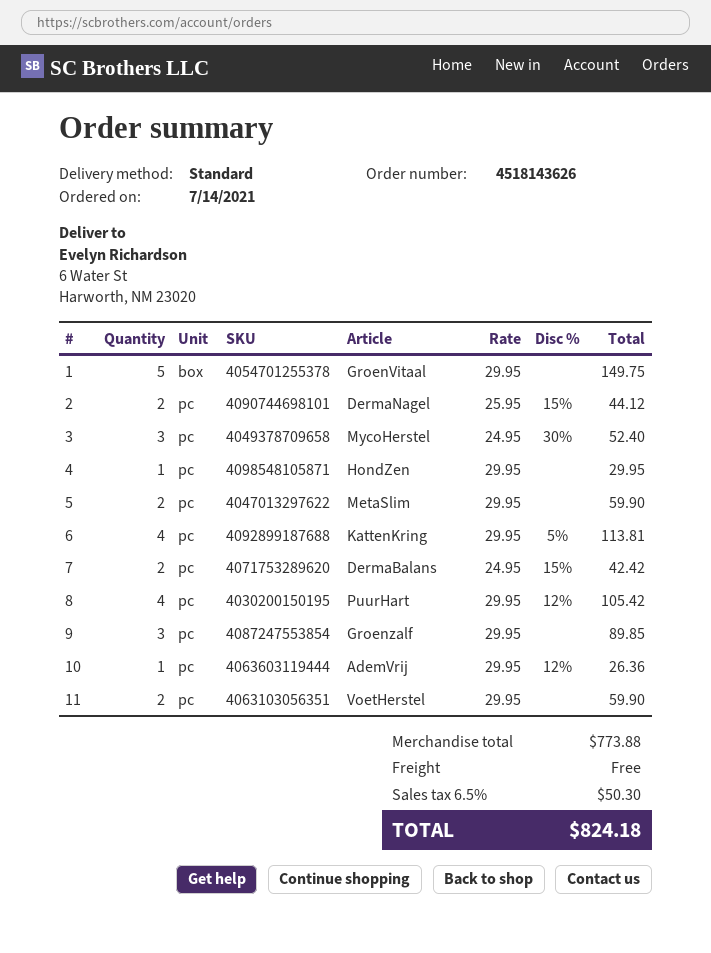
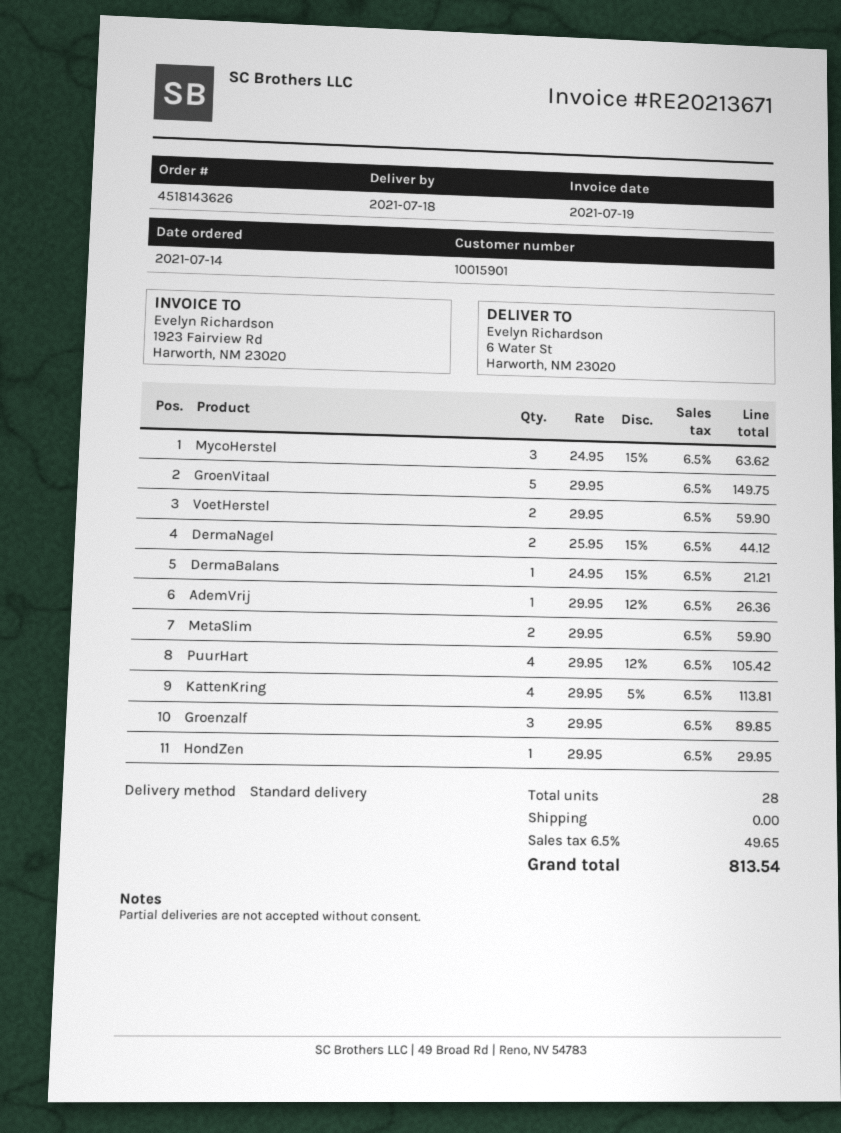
MycoHerstel: 3 x 24.95 - 30% = 52.40 -> 3 x 24.95 - 15% = 63.62
DermaBalans: 2 x 24.95 - 15% = 42.42 -> 1 x 24.95 - 15% = 21.21
tax: 6.5% = 50.30 -> 6.5% = 49.65
total: 824.18 -> 813.54

